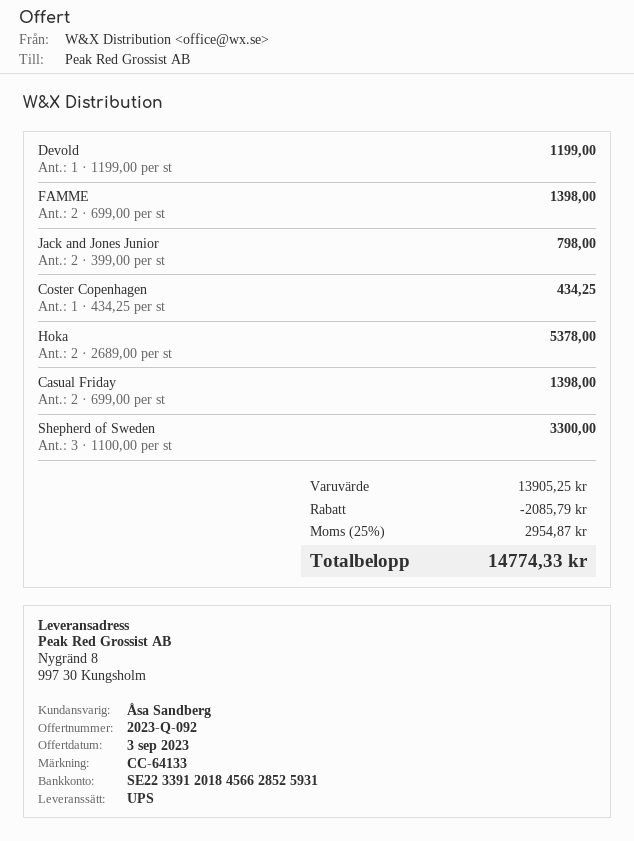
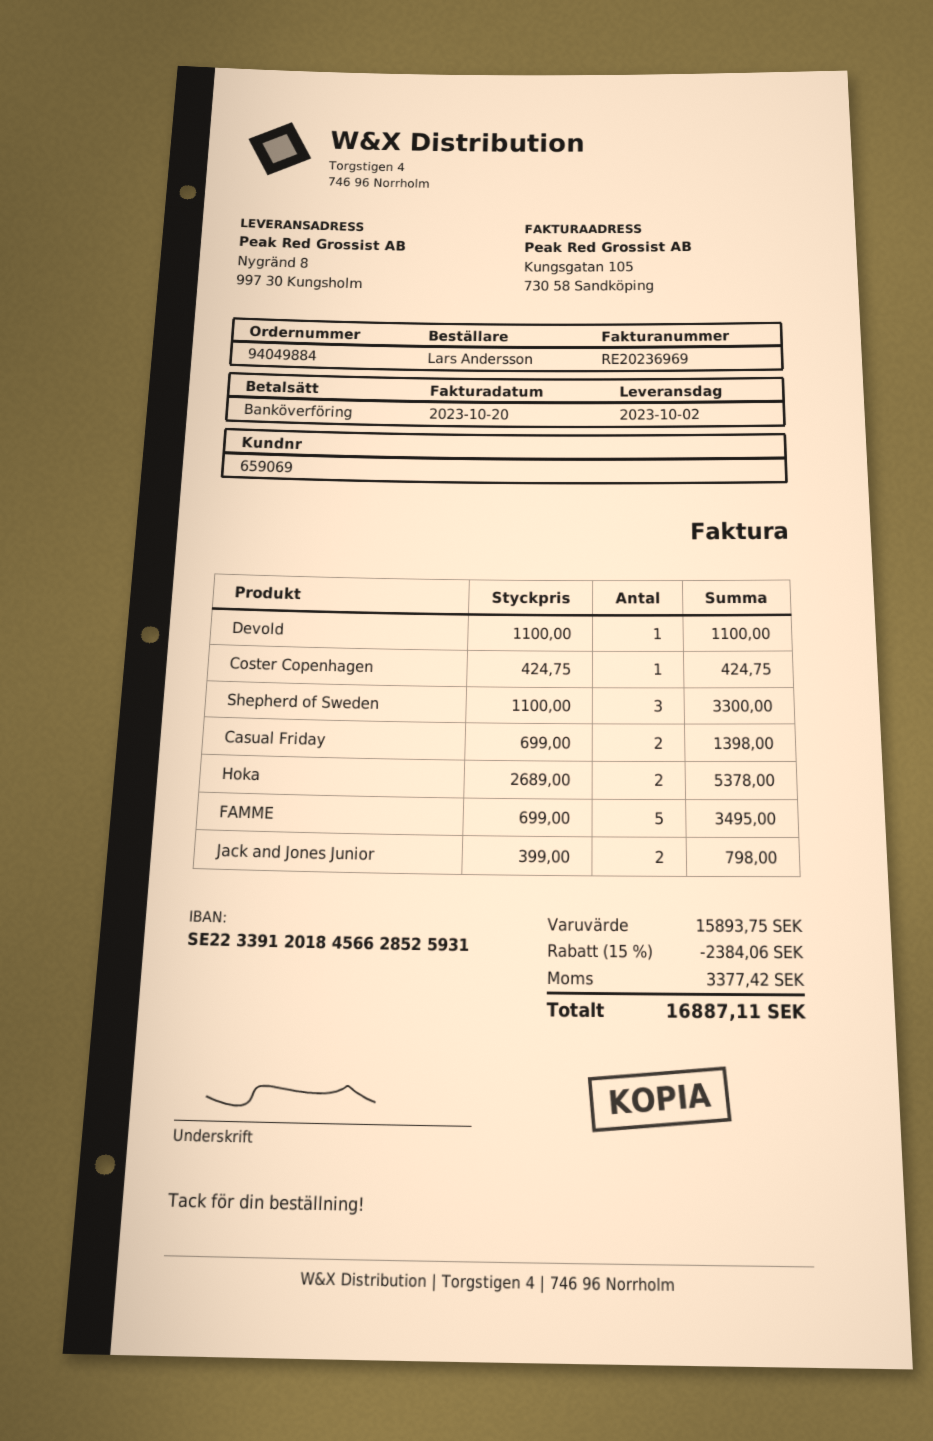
Devold: 1 x 1199.00 = 1199.00 -> 1 x 1100.00 = 1100.00
FAMME: 2 x 699.00 = 1398.00 -> 5 x 699.00 = 3495.00
Coster Copenhagen: 1 x 434.25 = 434.25 -> 1 x 424.75 = 424.75
subtotal: 13905.25 -> 15893.75
discount: 2085.79 -> 2384.06
tax: 2954.87 -> 3377.42
total: 14774.33 -> 16887.11

